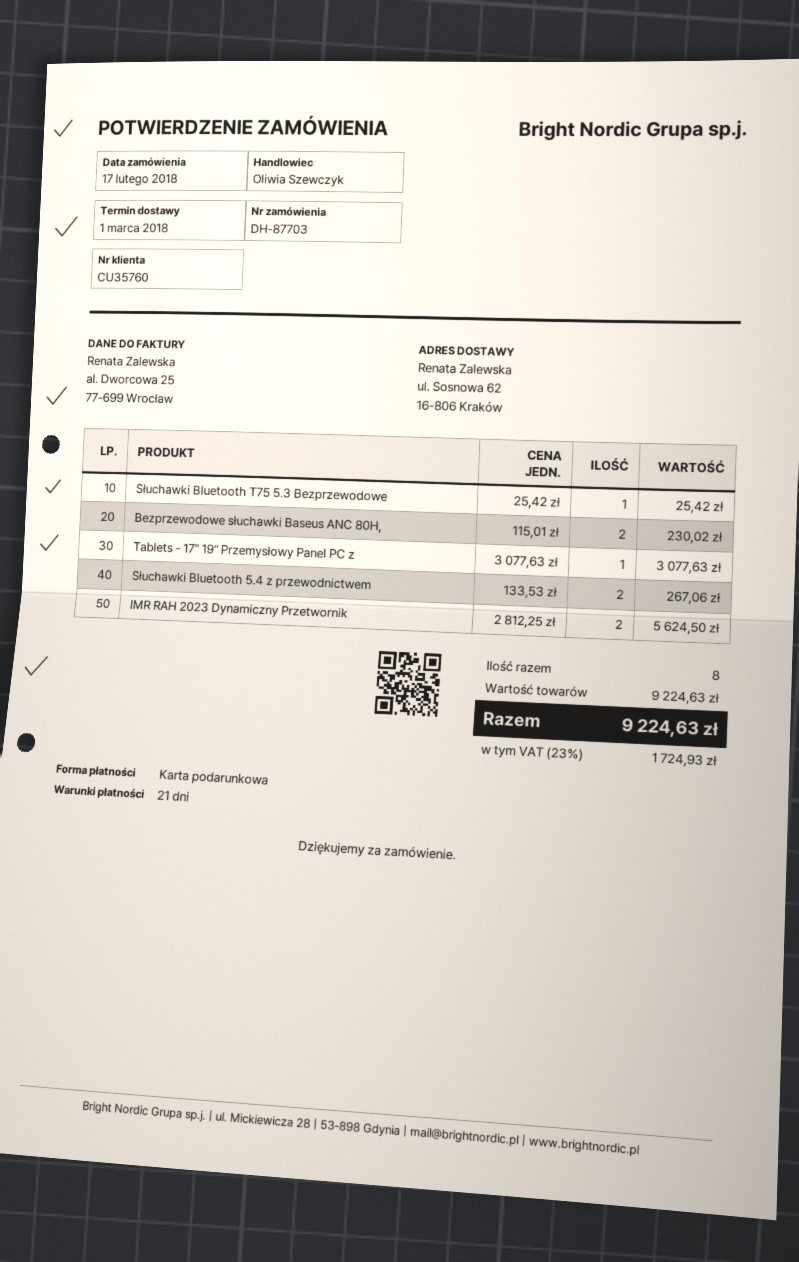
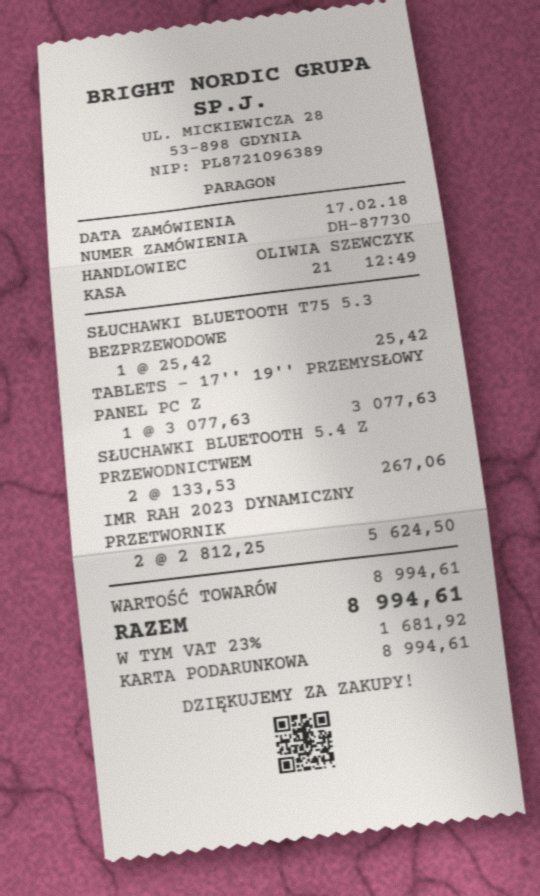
order number: DH-87703 -> DH-87730
Bezprzewodowe słuchawki Baseus ANC 80H,: 2 x 115.01 = 230.02 -> none
subtotal: 9224.63 -> 8994.61
tax: 23% = 1724.93 -> 23% = 1681.92
total: 9224.63 -> 8994.61

